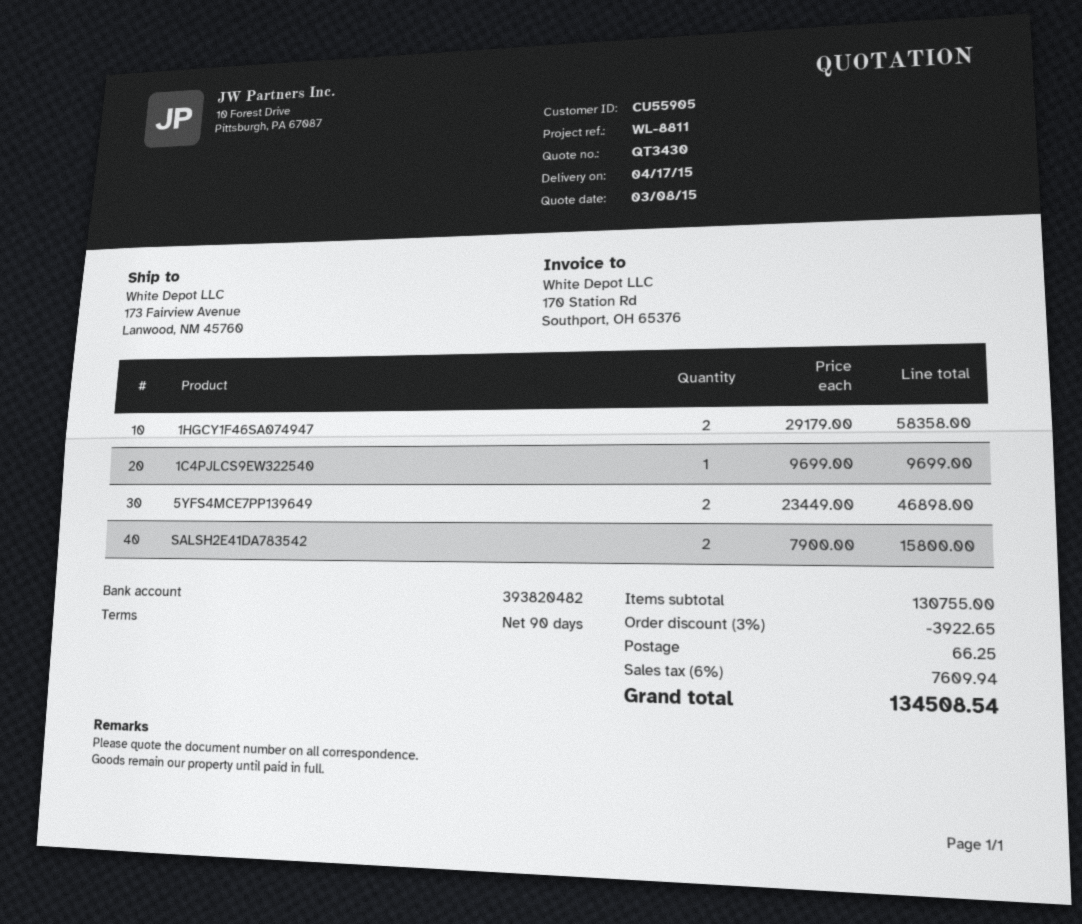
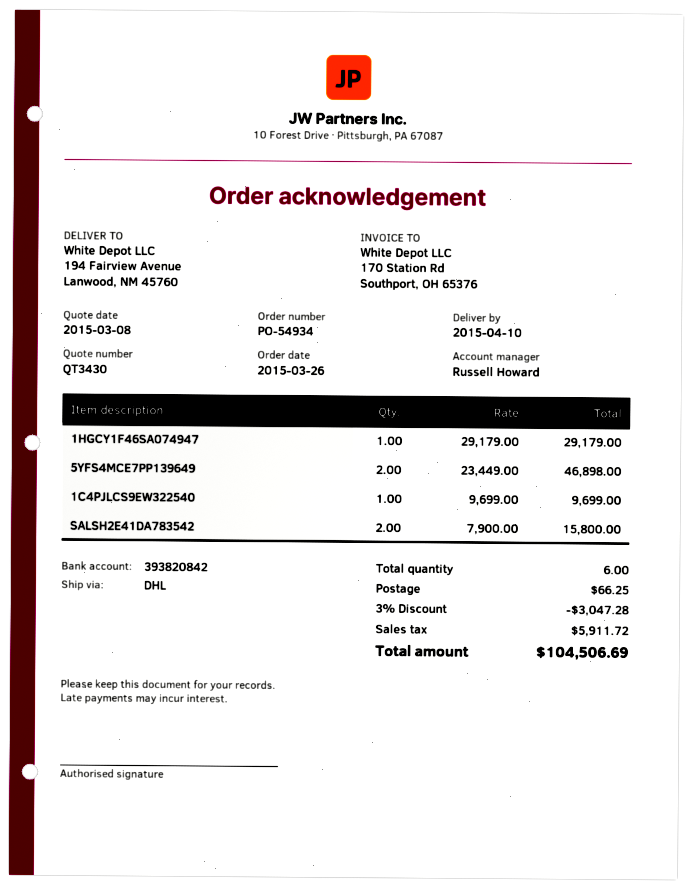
delivery date: 2015-04-17 -> 2015-04-10
bank account: 393820482 -> 393820842
ship to: 173 Fairview Avenue, Lanwood, NM 45760 -> 194 Fairview Avenue, Lanwood, NM 45760
1HGCY1F46SA074947: 2 x 29179.00 = 58358.00 -> 1 x 29179.00 = 29179.00
discount: 3% = 3922.65 -> 3% = 3047.28
tax: 7609.94 -> 5911.72
total: 134508.54 -> 104506.69

